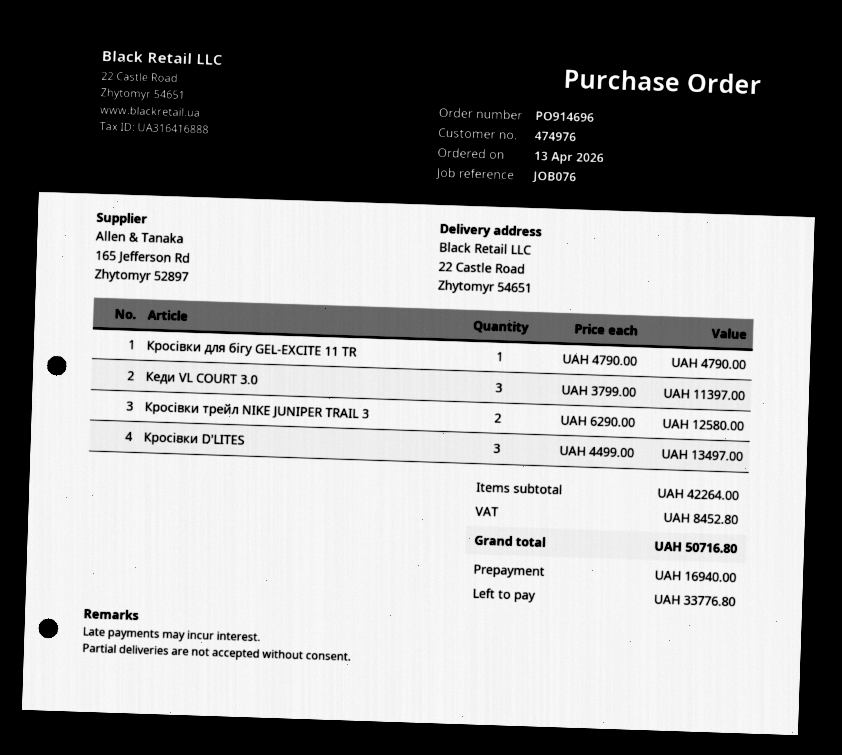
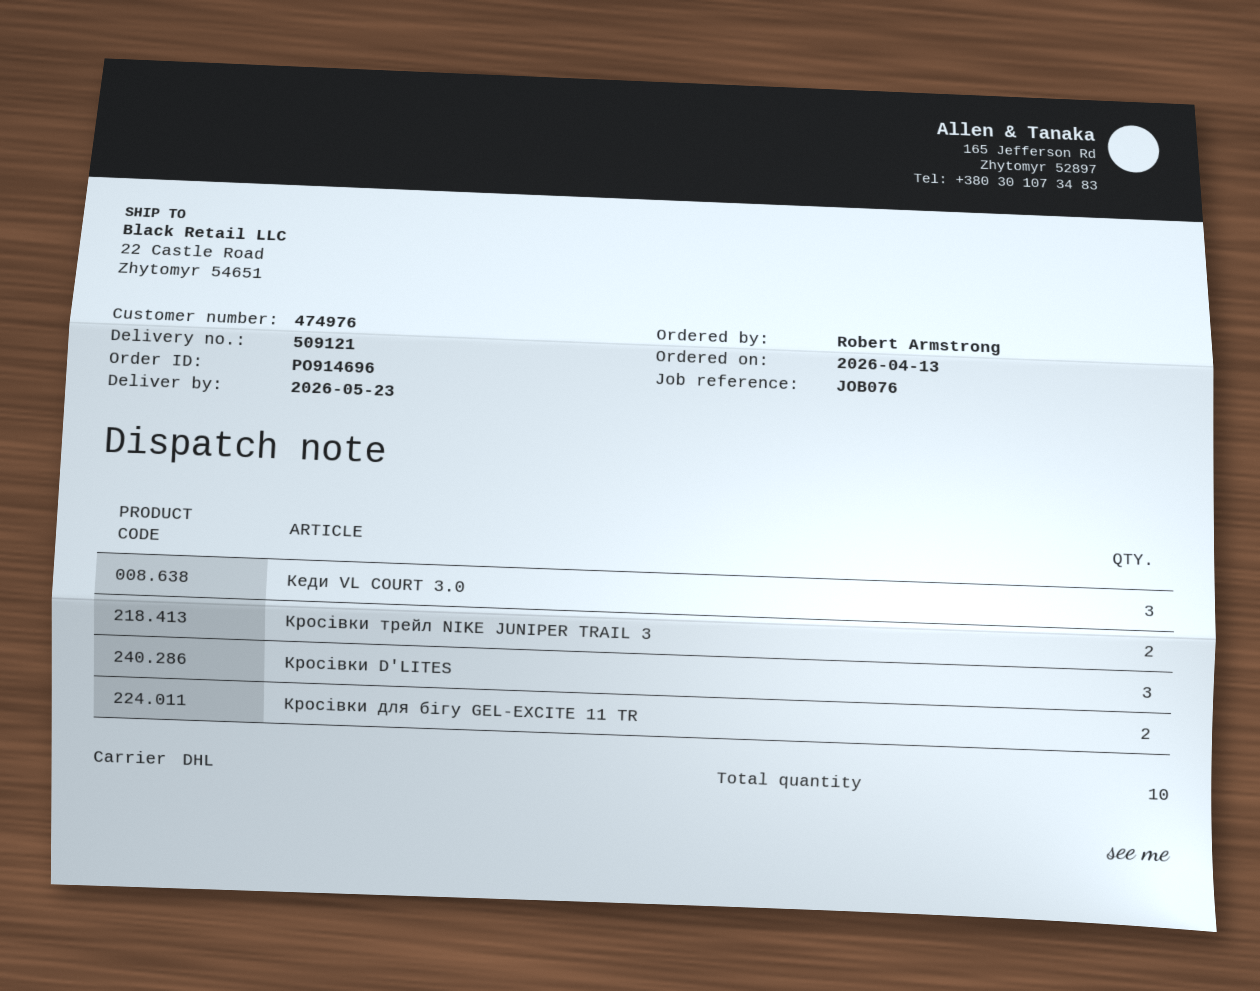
Кросівки для бігу GEL-EXCITE 11 TR: 1 -> 2

